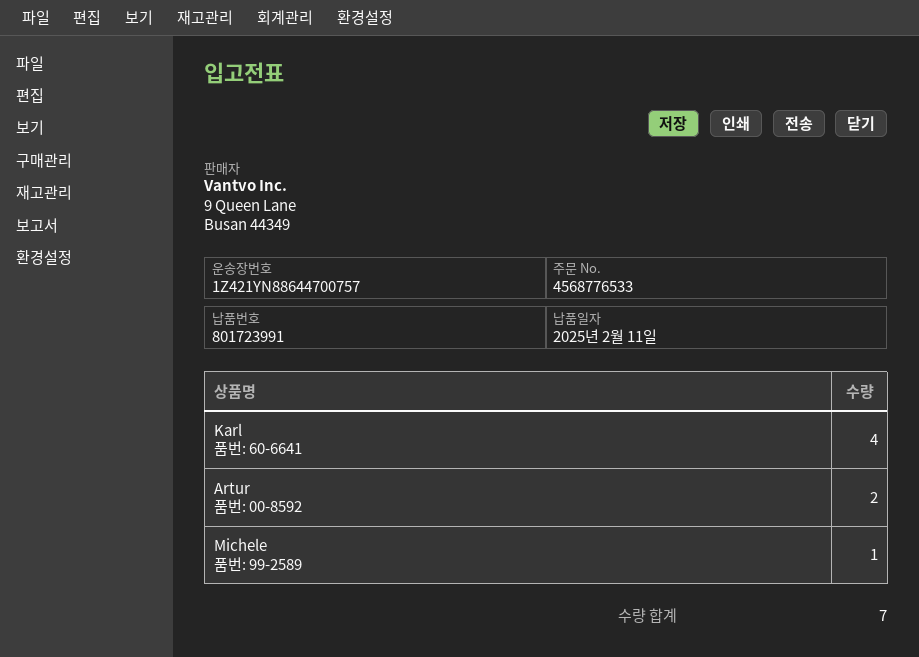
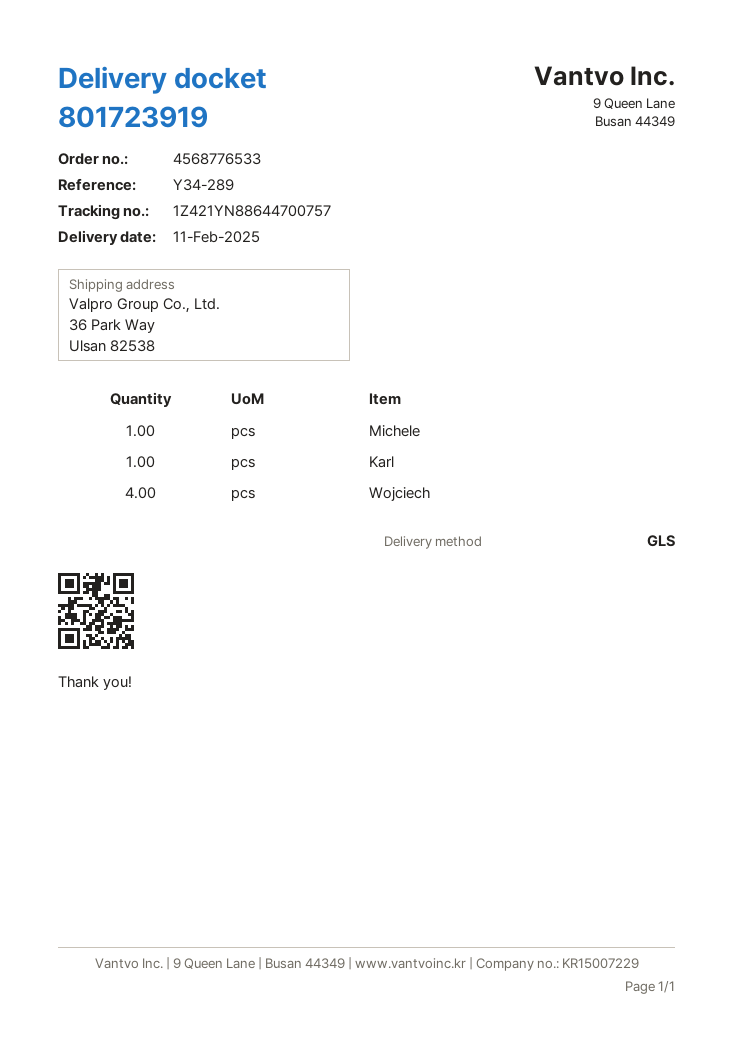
delivery note number: 801723991 -> 801723919
Karl: 4 -> 1
Artur: 2 -> none
Wojciech: none -> 4

